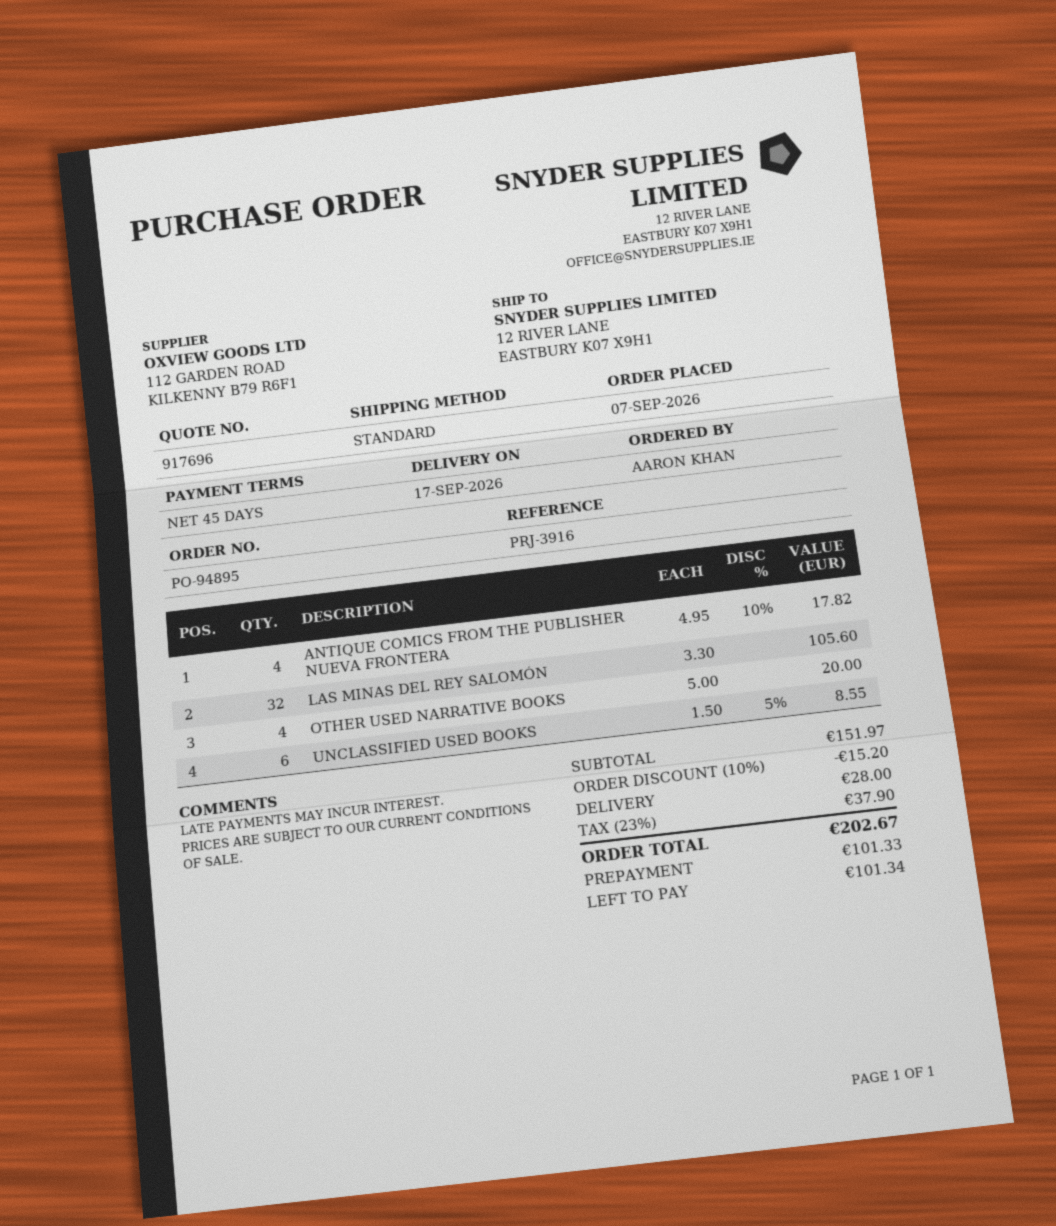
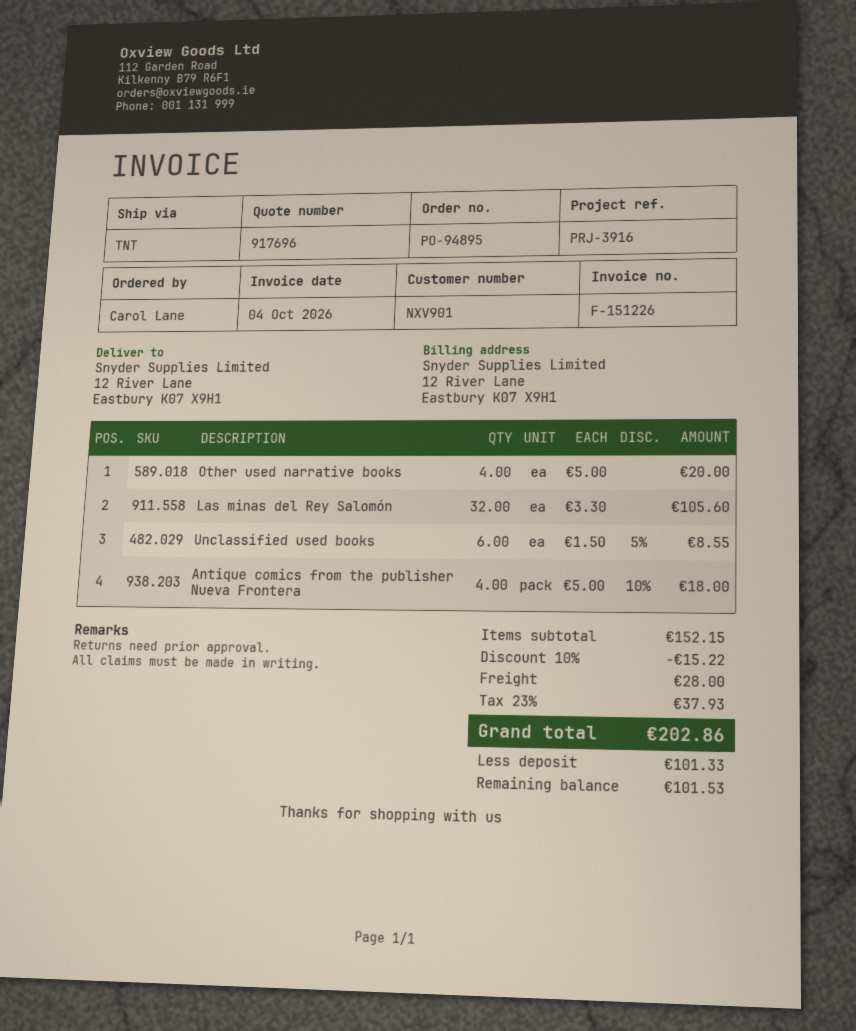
ordered by: AARON KHAN -> Carol Lane
shipping method: standard -> TNT
ANTIQUE COMICS FROM THE PUBLISHER NUEVA FRONTERA: 4 x 4.95 - 10% = 17.82 -> 4 x 5.00 - 10% = 18.00
subtotal: 151.97 -> 152.15
discount: 10% = 15.20 -> 10% = 15.22
tax: 23% = 37.90 -> 23% = 37.93
total: 202.67 -> 202.86
balance: 101.34 -> 101.53

